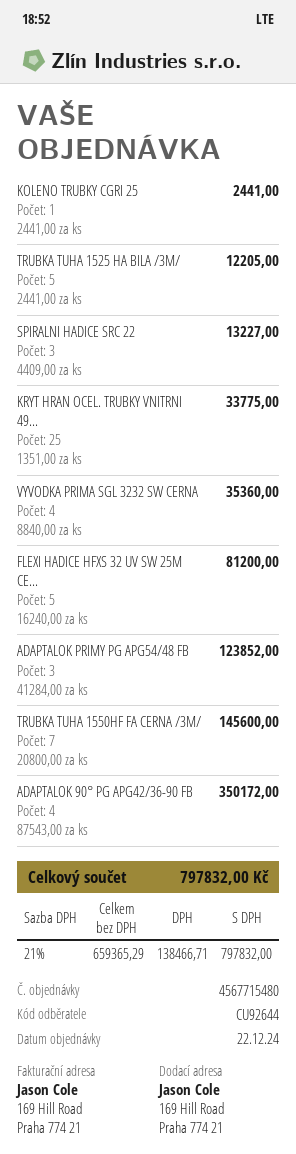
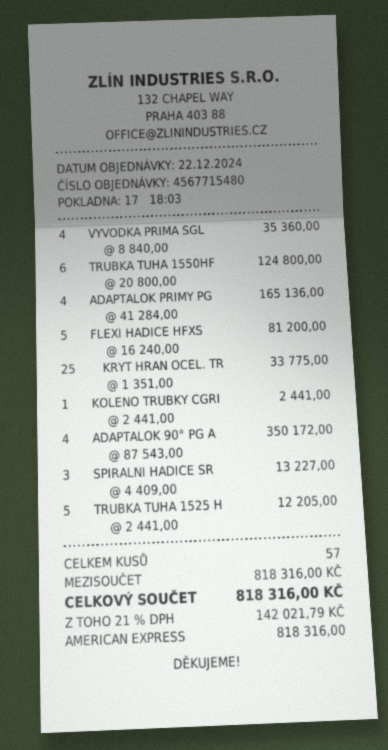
ADAPTALOK PRIMY PG APG54/48 FB: 3 x 41284.00 = 123852.00 -> 4 x 41284.00 = 165136.00
TRUBKA TUHA 1550HF FA CERNA /3M/: 7 x 20800.00 = 145600.00 -> 6 x 20800.00 = 124800.00
tax: 21% = 138466.71 -> 21% = 142021.79
total: 797832.00 -> 818316.00

